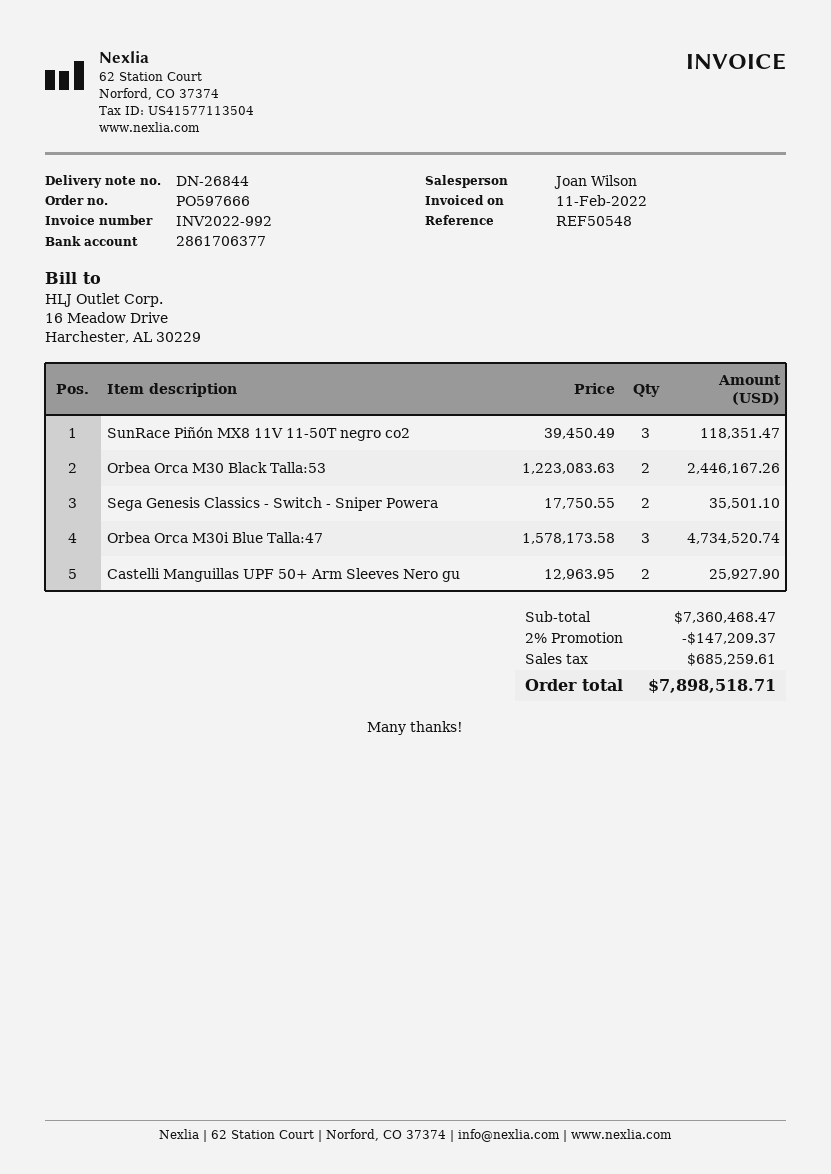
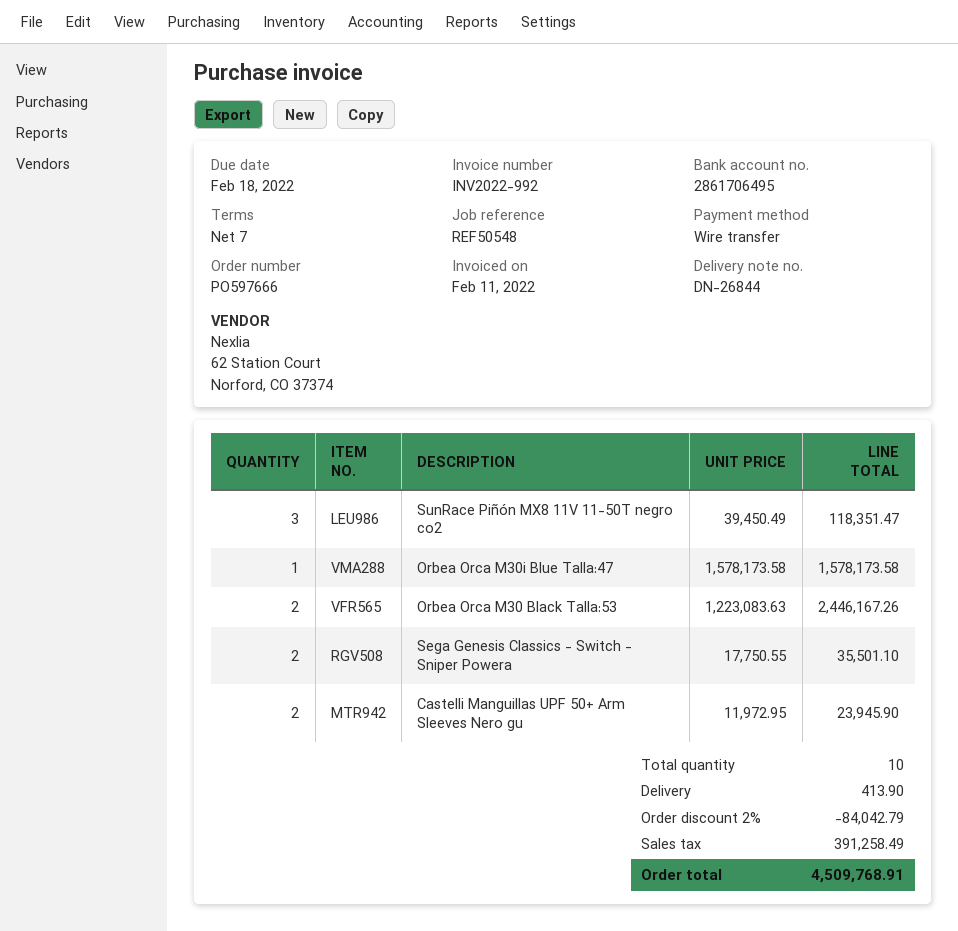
bank account: 2861706377 -> 2861706495
Orbea Orca M30i Blue Talla:47: 3 x 1578173.58 = 4734520.74 -> 1 x 1578173.58 = 1578173.58
Castelli Manguillas UPF 50+ Arm Sleeves Nero gu: 2 x 12963.95 = 25927.90 -> 2 x 11972.95 = 23945.90
discount: 2% = 147209.37 -> 2% = 84042.79
shipping: none -> 413.90
tax: 685259.61 -> 391258.49
total: 7898518.71 -> 4509768.91

